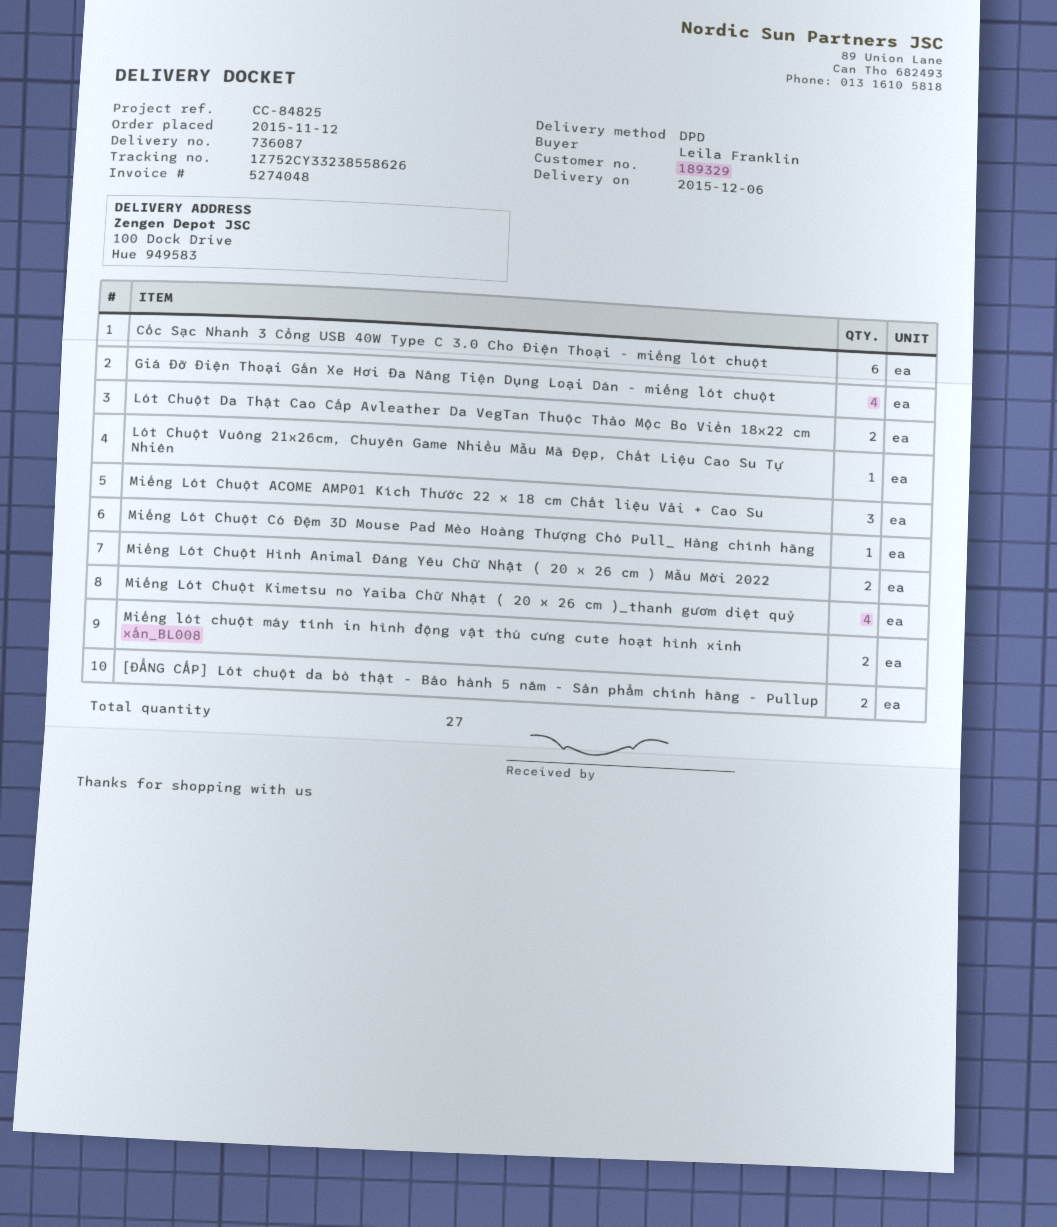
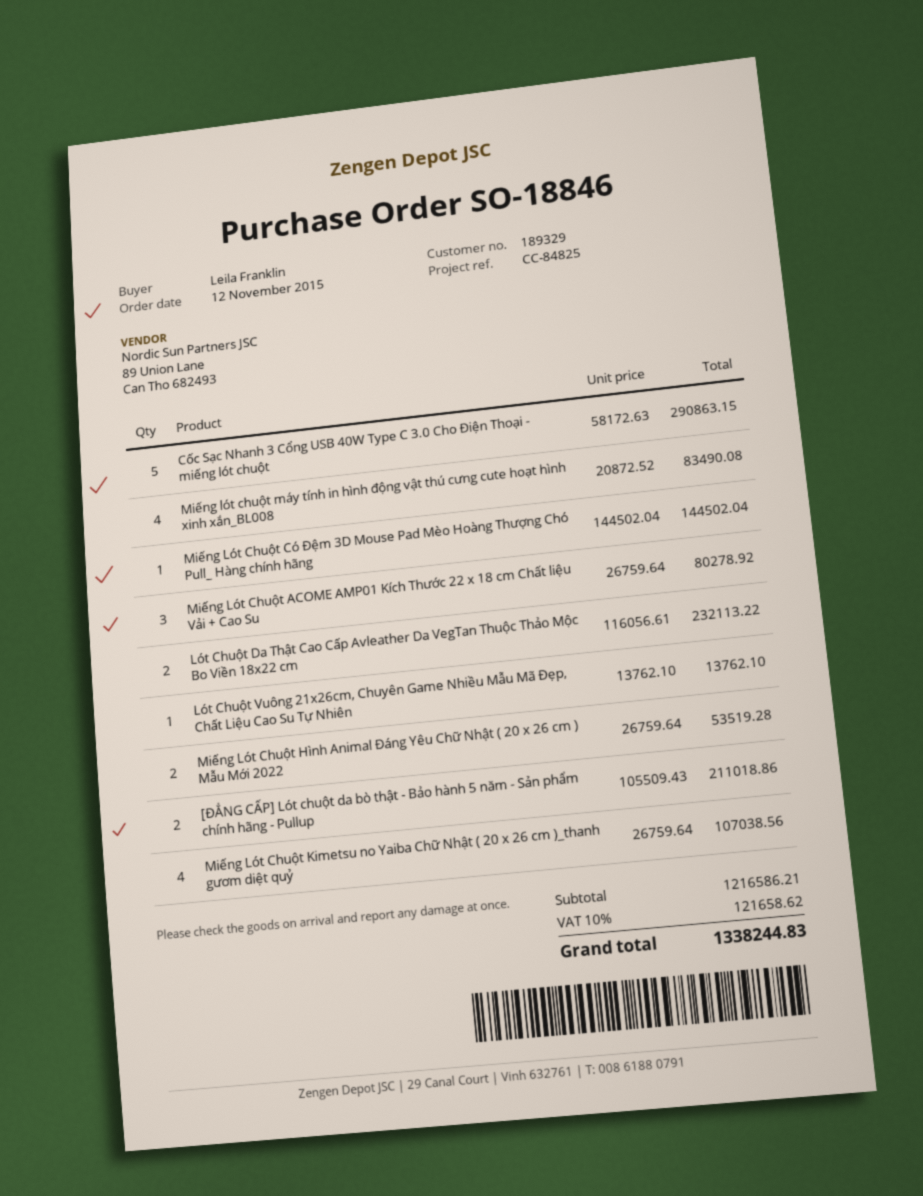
Cốc Sạc Nhanh 3 Cổng USB 40W Type C 3.0 Cho Điện Thoại - miếng lót chuột: 6 -> 5
Giá Đỡ Điện Thoại Gắn Xe Hơi Đa Năng Tiện Dụng Loại Dán - miếng lót chuột: 4 -> none
Miếng lót chuột máy tính in hình động vật thú cưng cute hoạt hình xinh xắn_BL008: 2 -> 4

